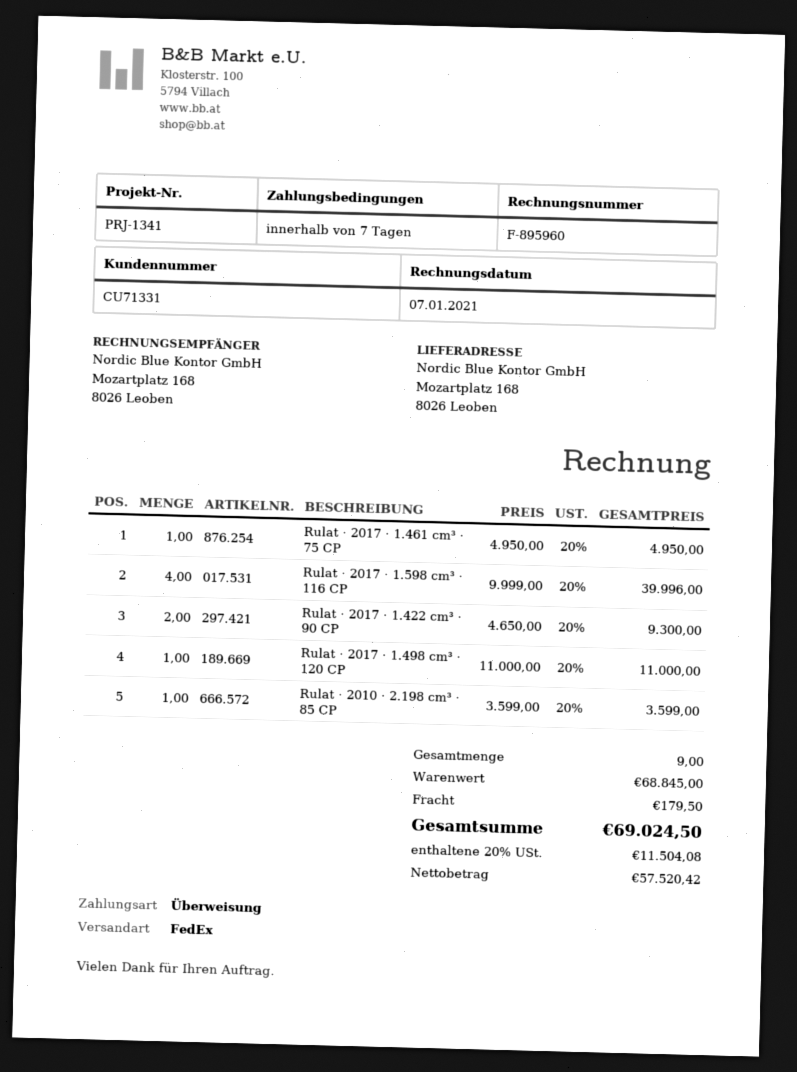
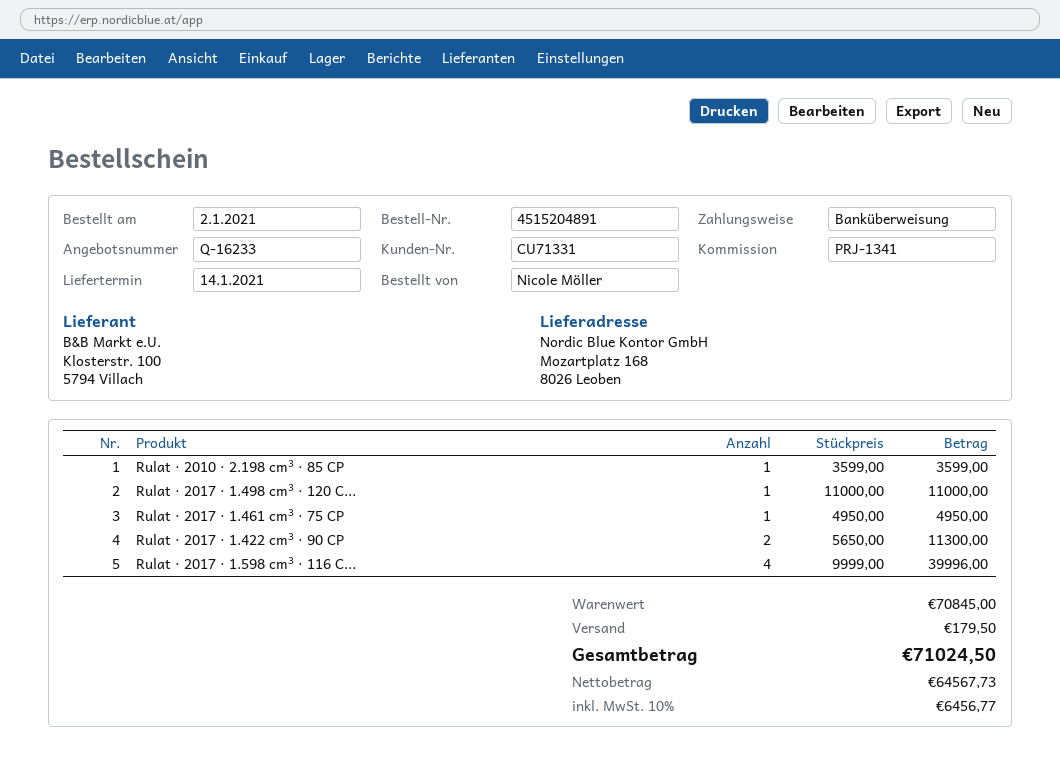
Rulat · 2017 · 1.422 cm³ · 90 CP: 2 x 4650.00 = 9300.00 -> 2 x 5650.00 = 11300.00
subtotal: 68845.00 -> 70845.00
net: 57520.42 -> 64567.73
tax: 20% = 11504.08 -> 10% = 6456.77
total: 69024.50 -> 71024.50

